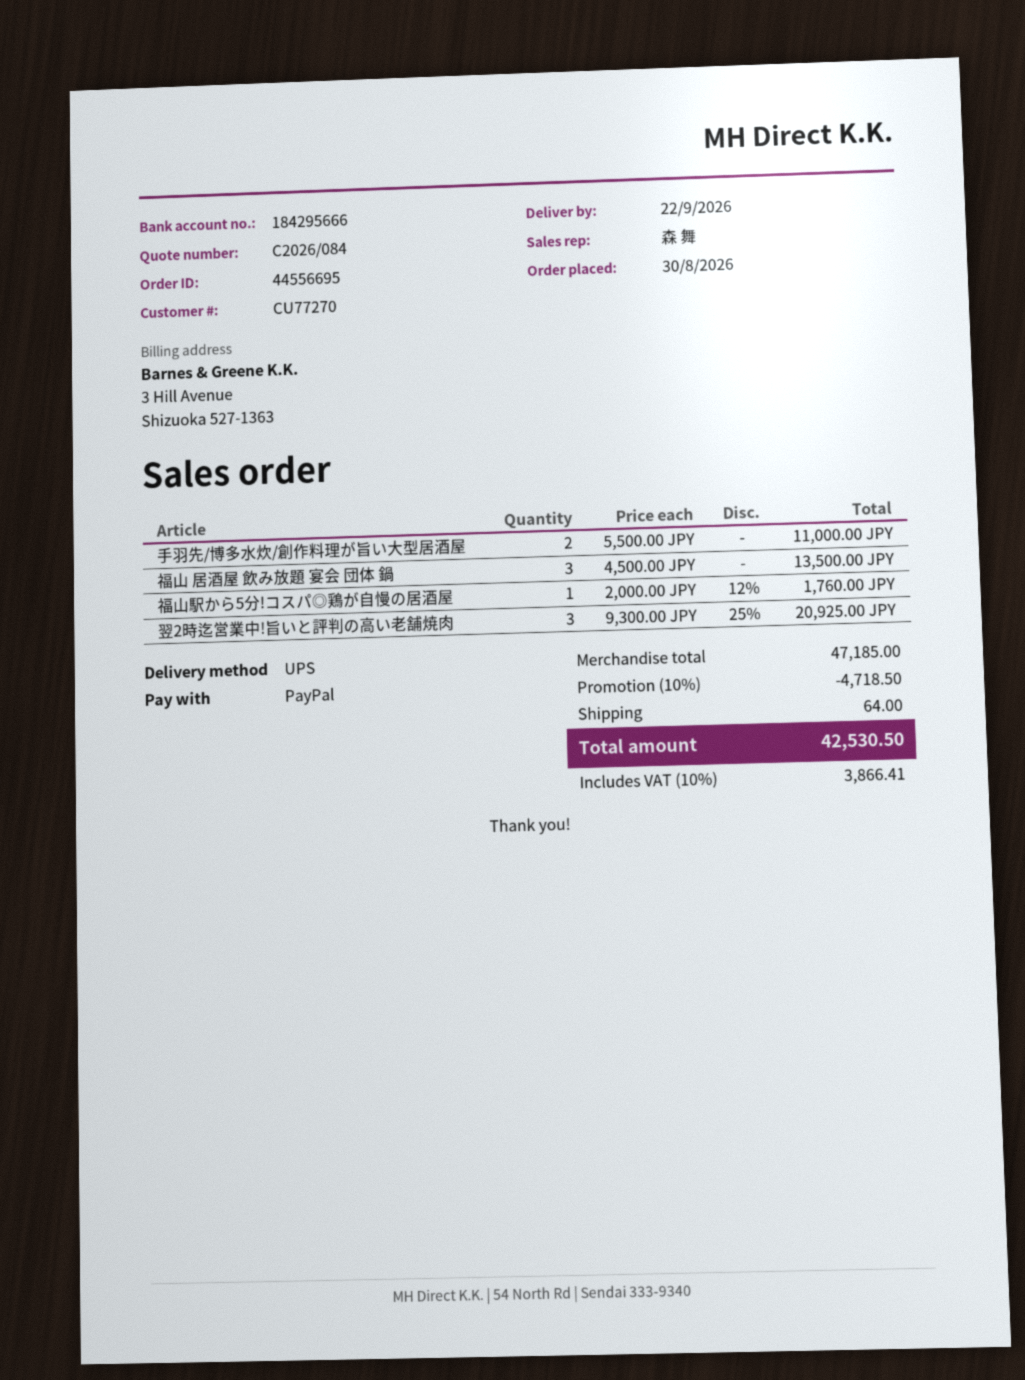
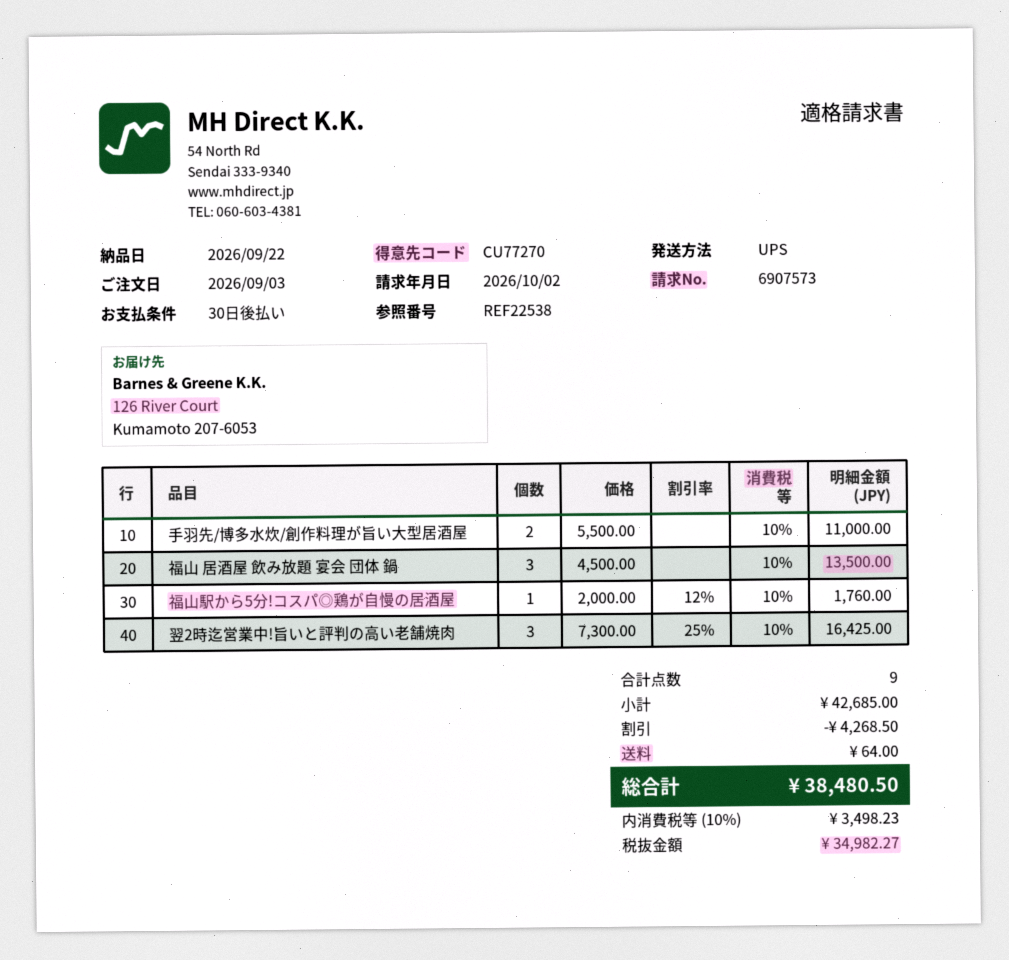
order date: 2026-08-30 -> 2026-09-03
翌2時迄営業中!旨いと評判の高い老舗焼肉: 3 x 9300.00 - 25% = 20925.00 -> 3 x 7300.00 - 25% = 16425.00
subtotal: 47185.00 -> 42685.00
discount: 4718.50 -> 4268.50
tax: 10% = 3866.41 -> 10% = 3498.23
total: 42530.50 -> 38480.50

